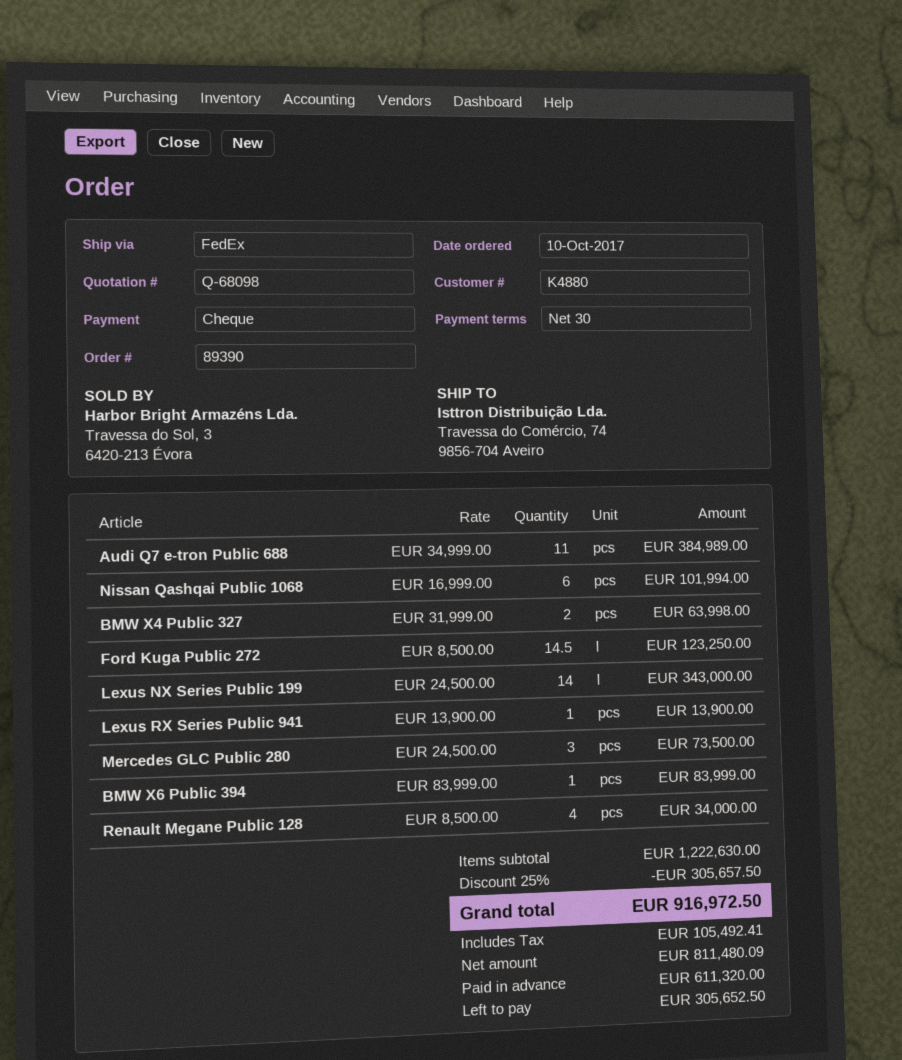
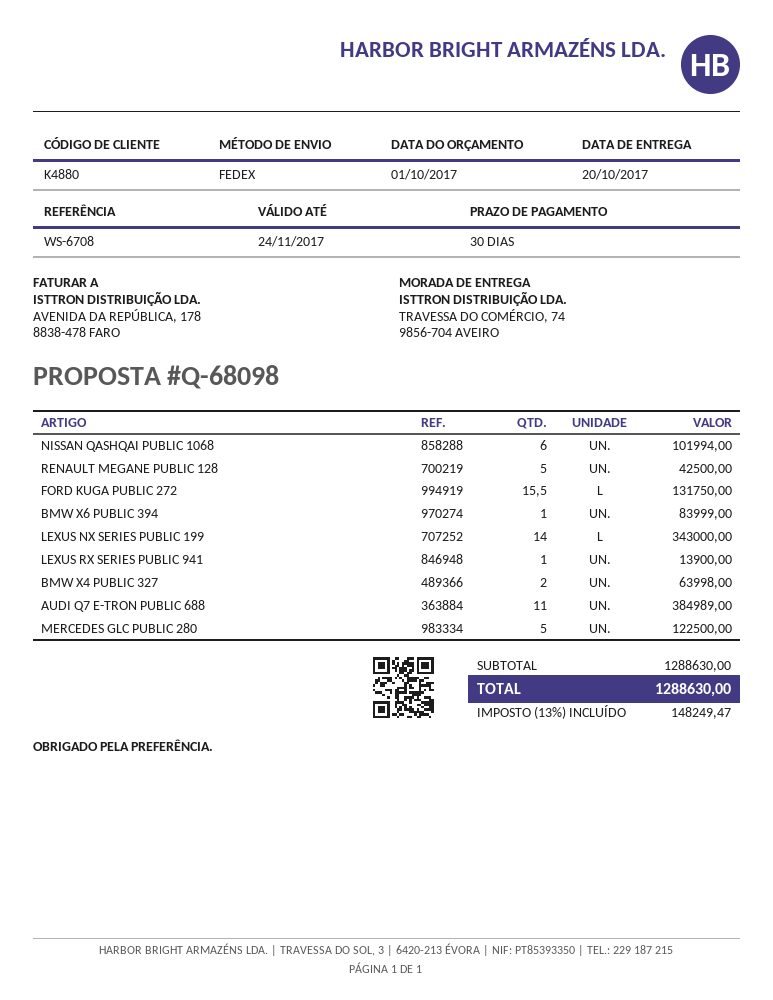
Ford Kuga Public 272: 14.5 for 123250.00 -> 15.5 for 131750.00
Mercedes GLC Public 280: 3 for 73500.00 -> 5 for 122500.00
Renault Megane Public 128: 4 for 34000.00 -> 5 for 42500.00
subtotal: 1222630.00 -> 1288630.00
discount: 25% = 305657.50 -> none
tax: 105492.41 -> 148249.47
total: 916972.50 -> 1288630.00

